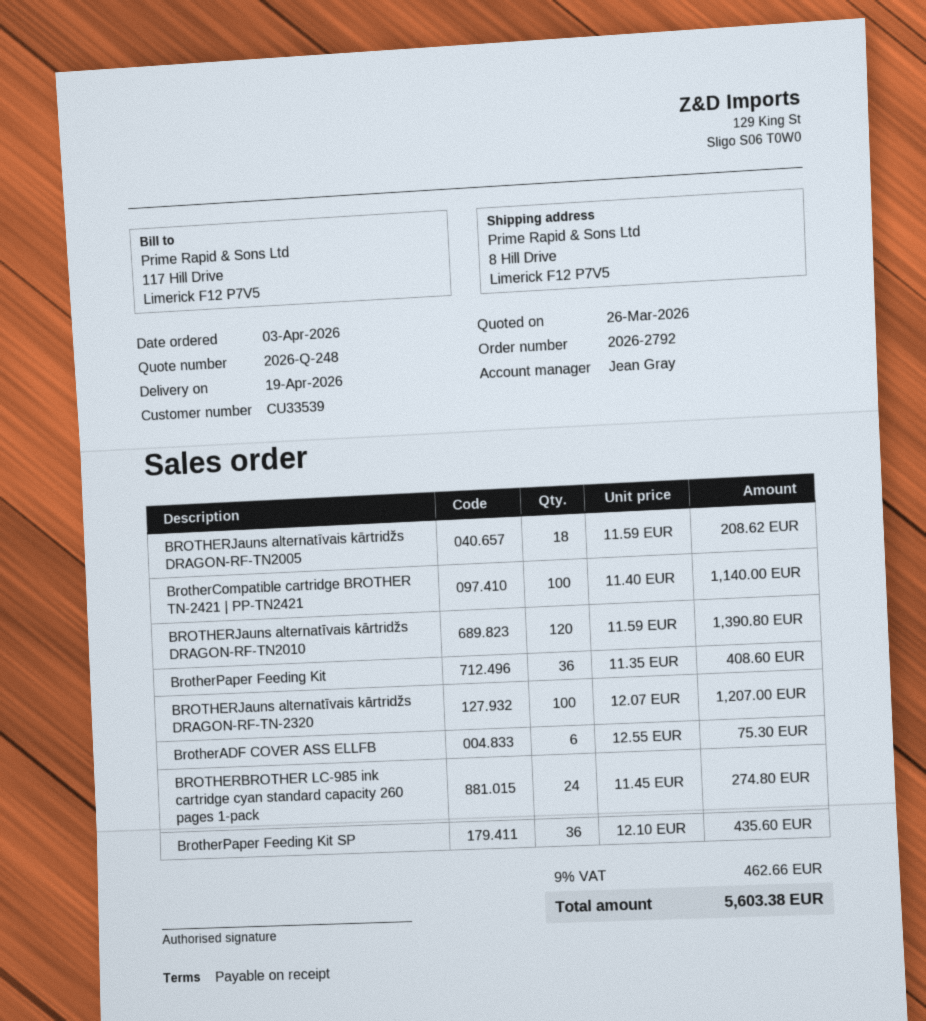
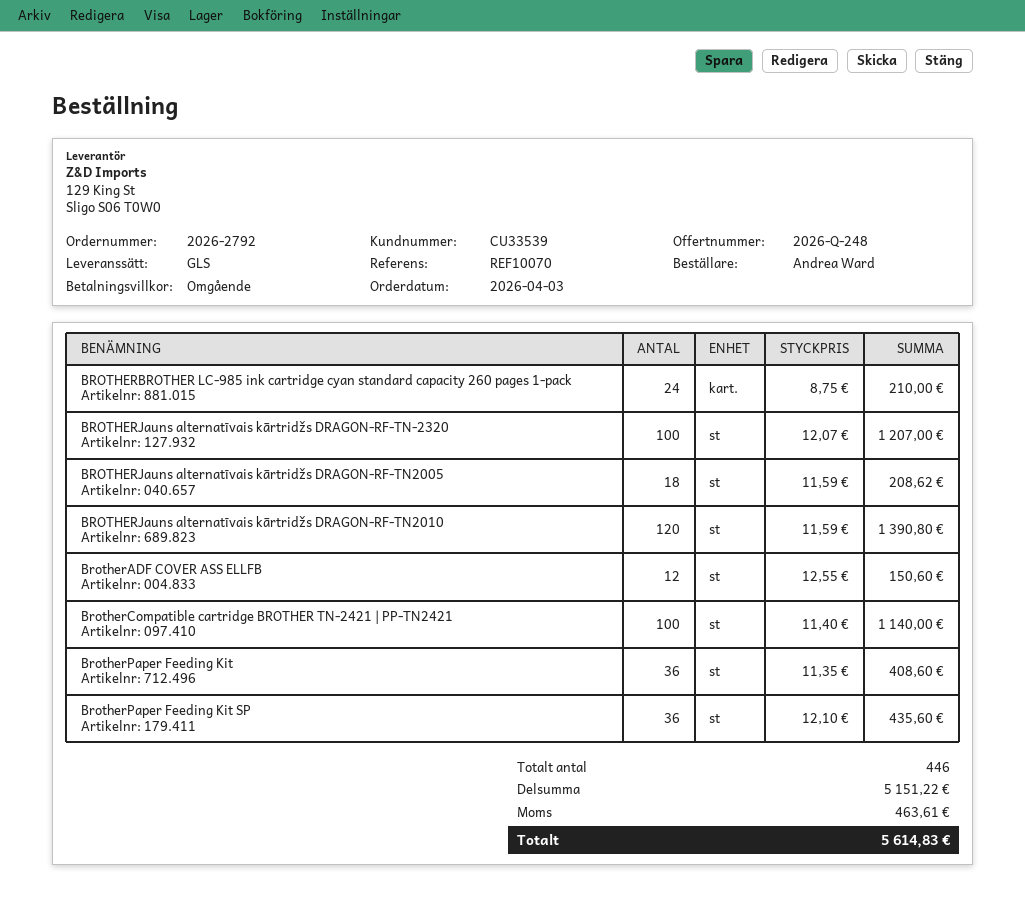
BrotherADF COVER ASS ELLFB: 6 x 12.55 = 75.30 -> 12 x 12.55 = 150.60
BROTHERBROTHER LC-985 ink cartridge cyan standard capacity 260 pages 1-pack: 24 x 11.45 = 274.80 -> 24 x 8.75 = 210.00
tax: 462.66 -> 463.61
total: 5603.38 -> 5614.83

